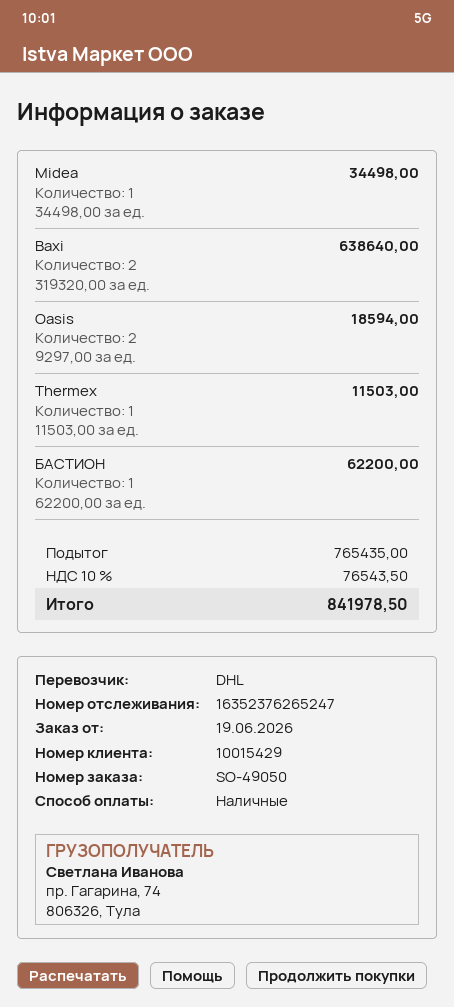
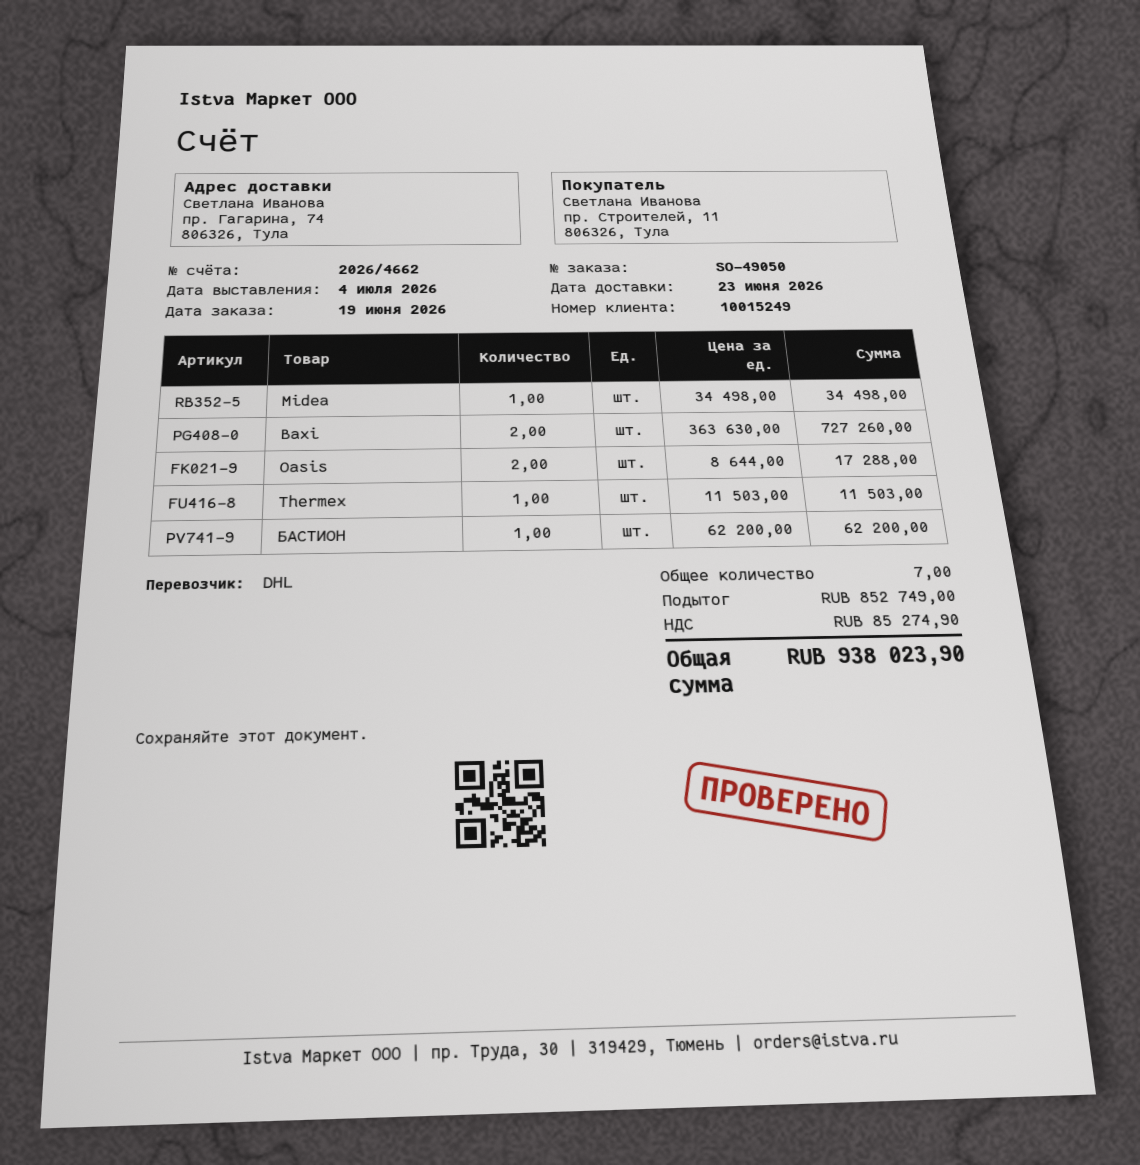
customer number: 10015429 -> 10015249
Baxi: 2 x 319320.00 = 638640.00 -> 2 x 363630.00 = 727260.00
Oasis: 2 x 9297.00 = 18594.00 -> 2 x 8644.00 = 17288.00
subtotal: 765435.00 -> 852749.00
tax: 76543.50 -> 85274.90
total: 841978.50 -> 938023.90

